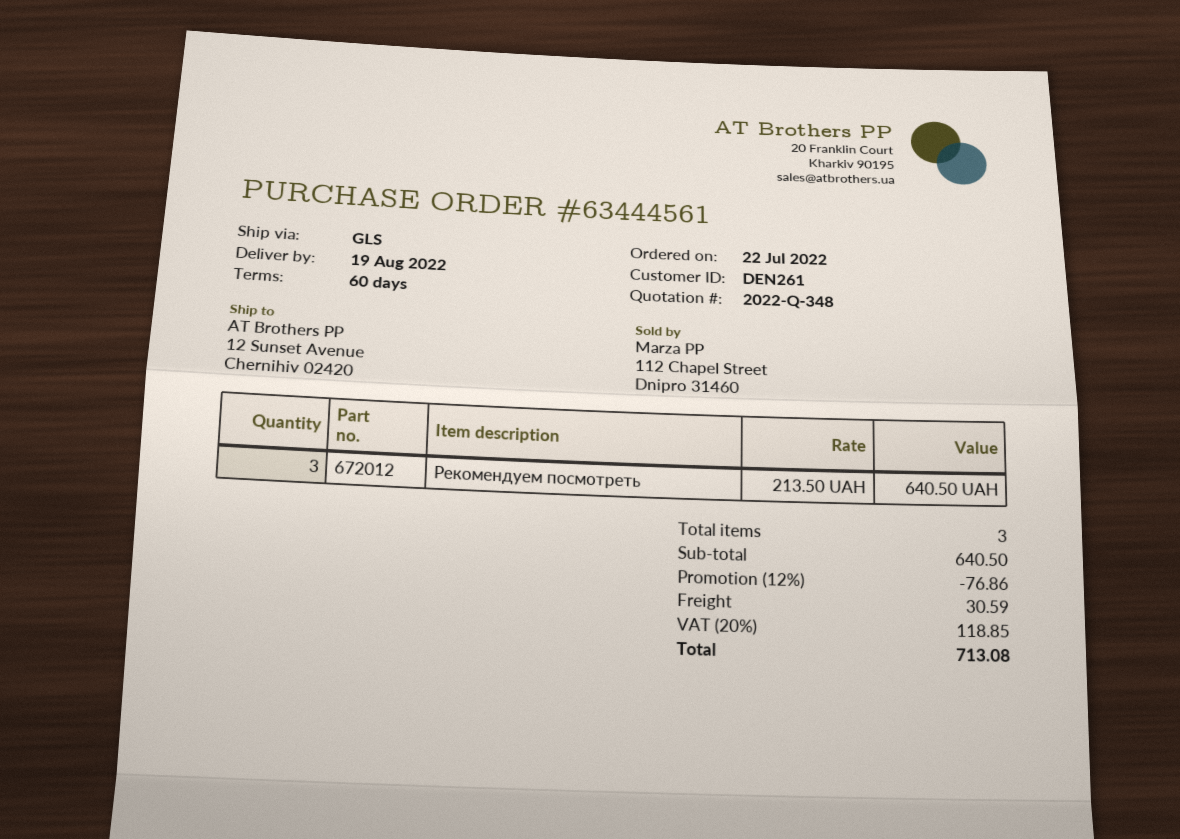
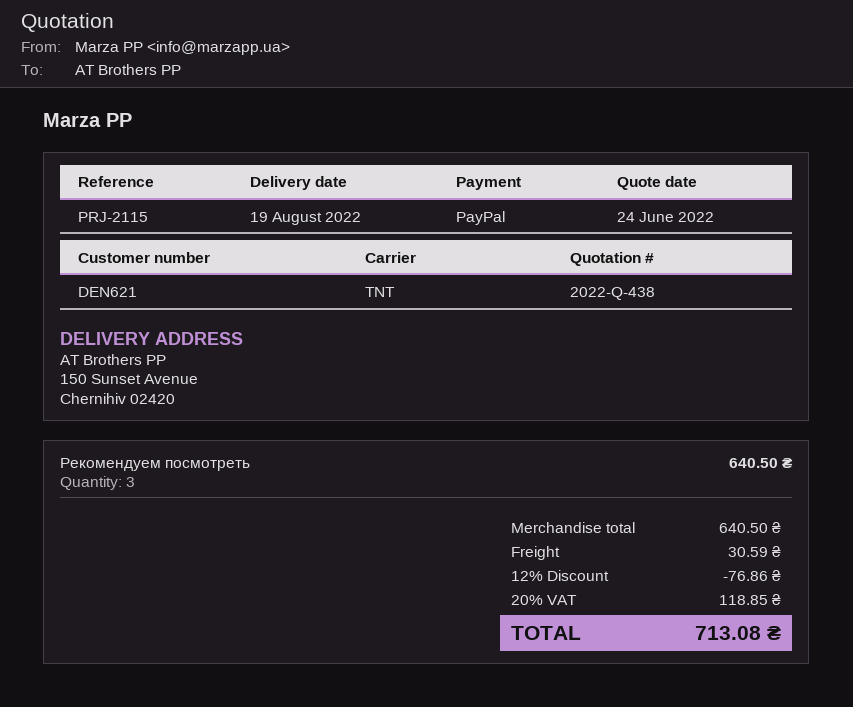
quote number: 2022-Q-348 -> 2022-Q-438
customer number: DEN261 -> DEN621
shipping method: GLS -> TNT
ship to: 12 Sunset Avenue, Chernihiv 02420 -> 150 Sunset Avenue, Chernihiv 02420

